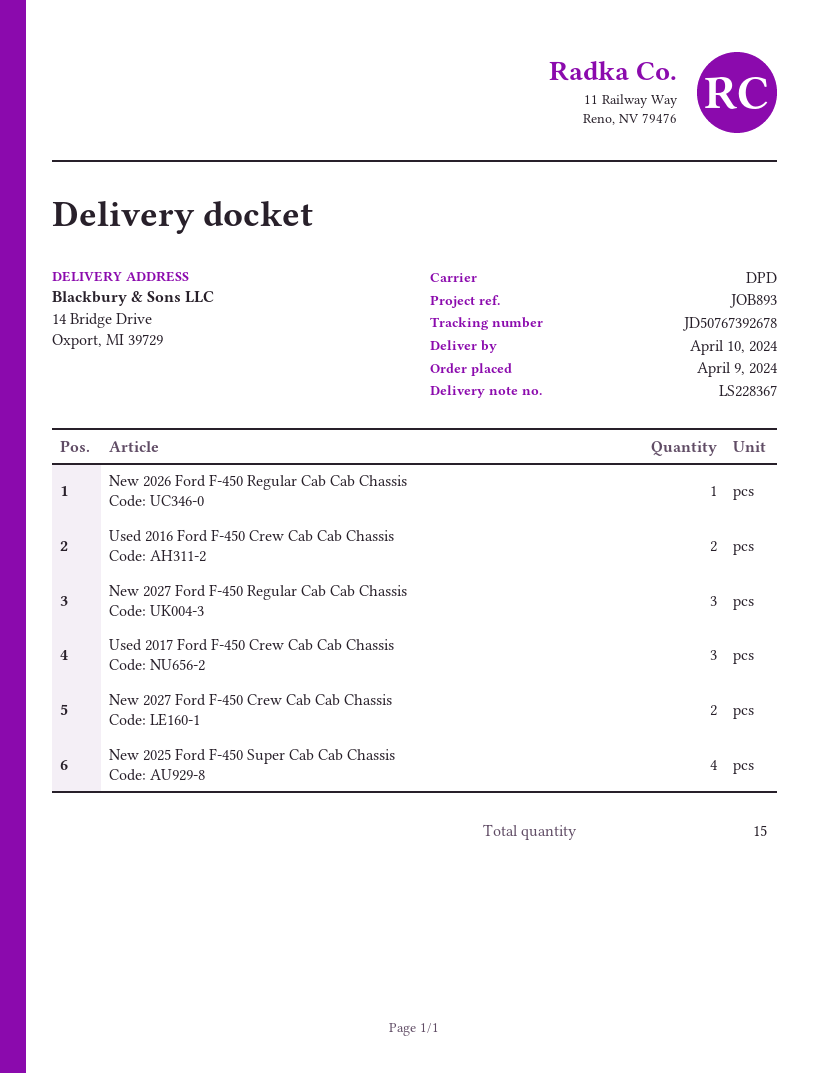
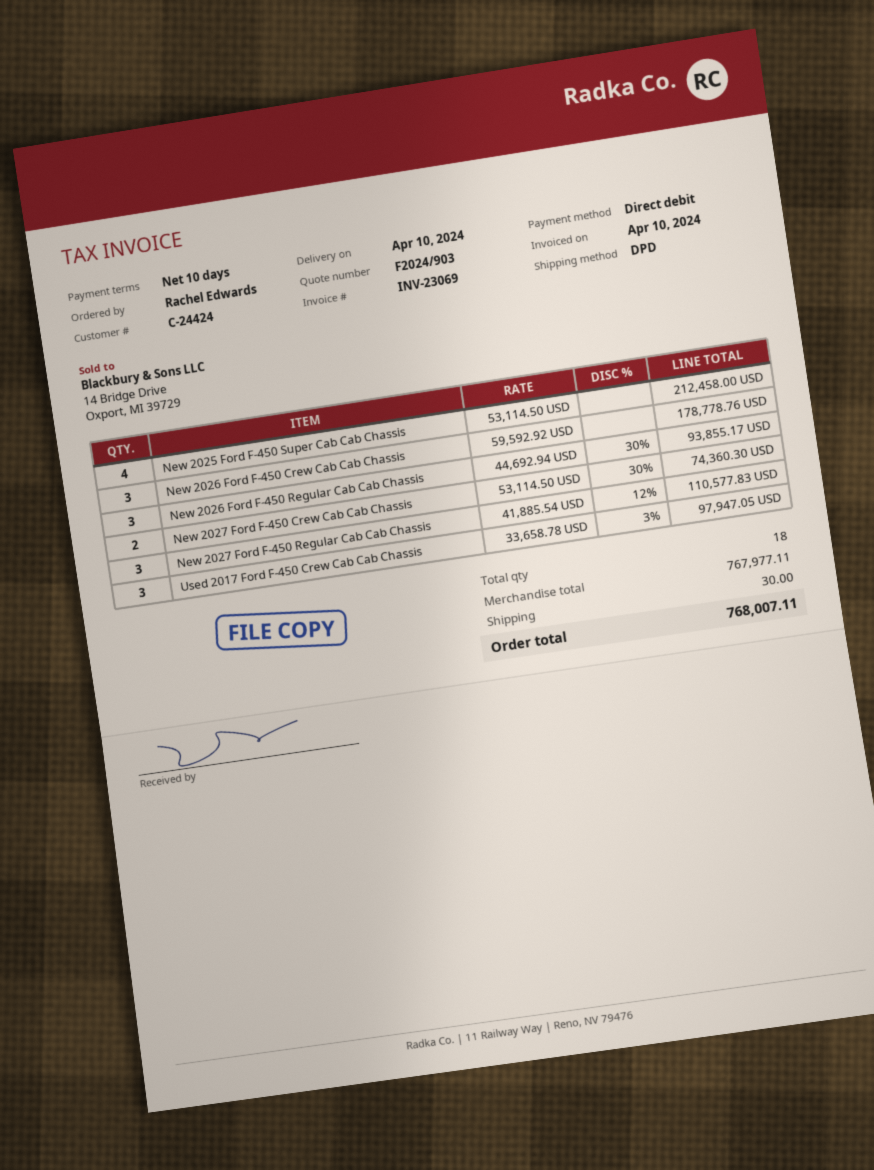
New 2026 Ford F-450 Regular Cab Cab Chassis: 1 -> 3
Used 2016 Ford F-450 Crew Cab Cab Chassis: 2 -> none
New 2026 Ford F-450 Crew Cab Cab Chassis: none -> 3
total quantity: 15 -> 18

